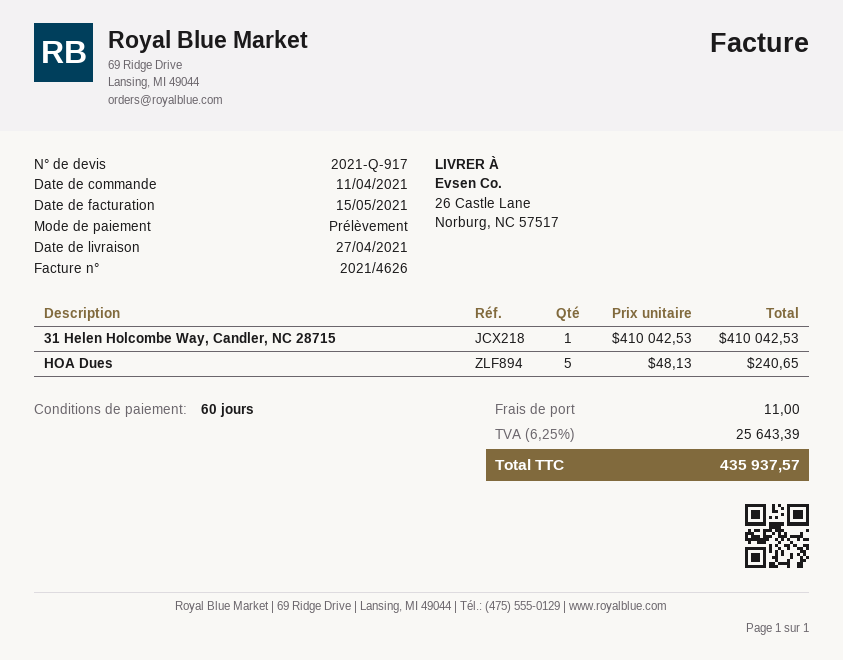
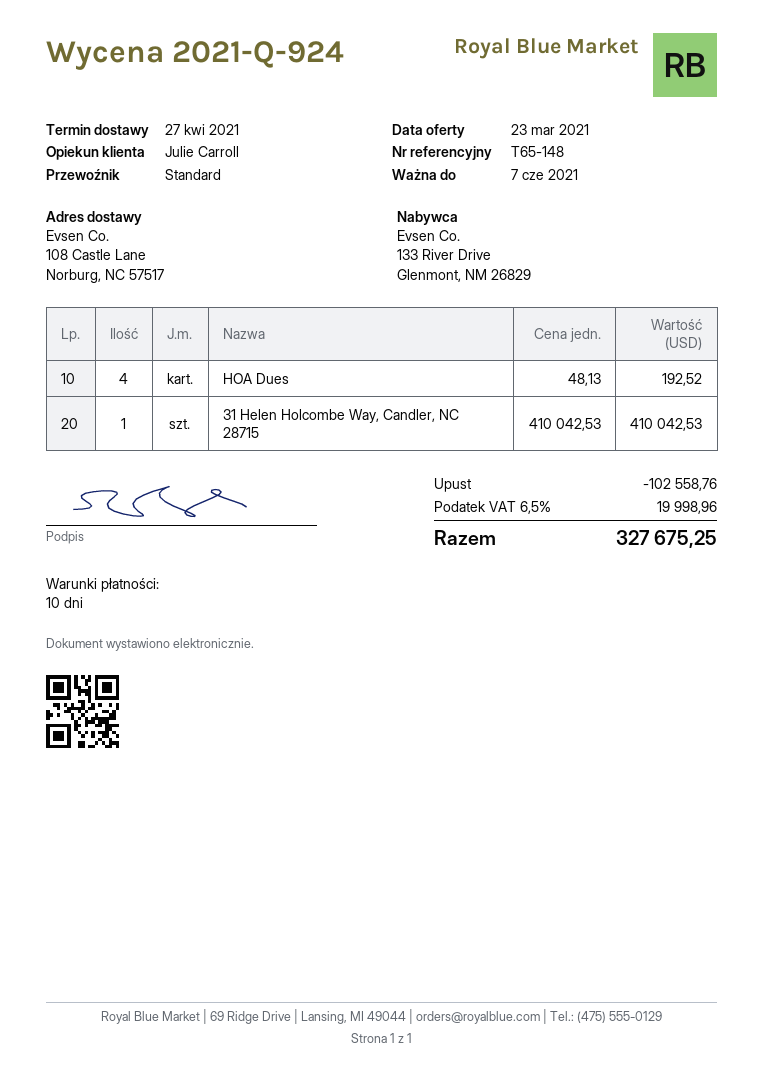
quote number: 2021-Q-917 -> 2021-Q-924
payment terms: 60 days -> 10 days
ship to: 26 Castle Lane, Norburg, NC 57517 -> 108 Castle Lane, Norburg, NC 57517
HOA Dues: 5 x 48.13 = 240.65 -> 4 x 48.13 = 192.52
discount: none -> 102558.76
shipping: 11.00 -> none
tax: 6.25% = 25643.39 -> 6.5% = 19998.96
total: 435937.57 -> 327675.25

